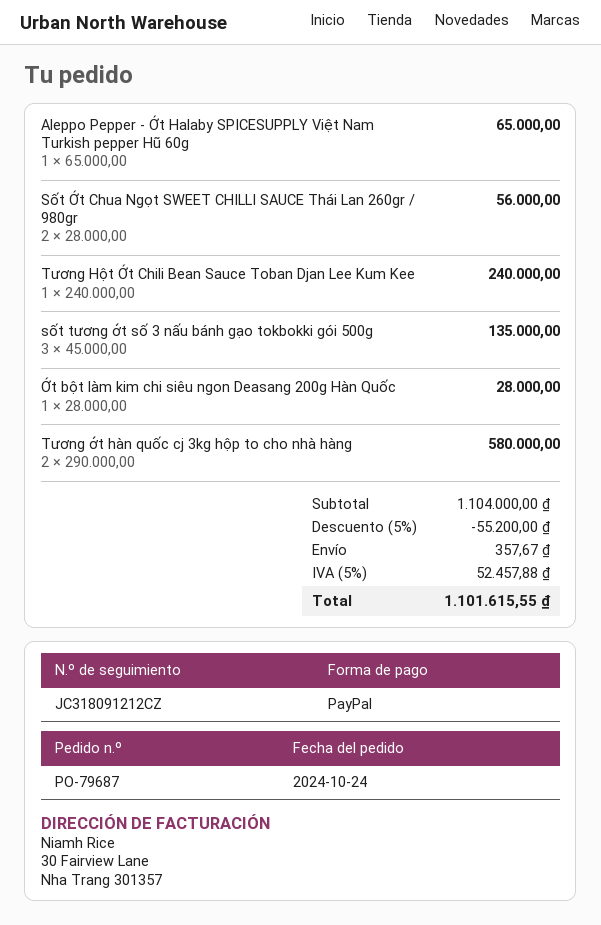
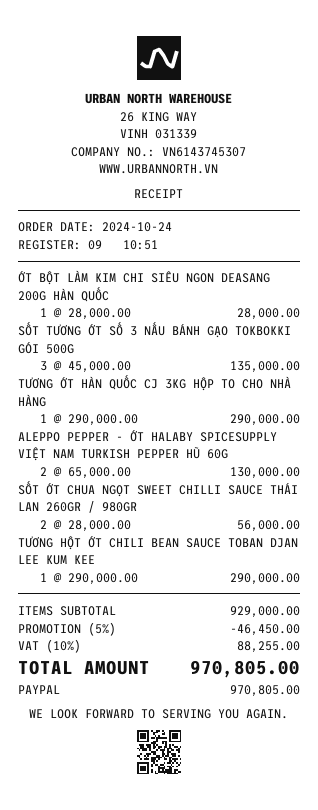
Aleppo Pepper - Ớt Halaby SPICESUPPLY Việt Nam Turkish pepper Hũ 60g: 1 x 65000.00 = 65000.00 -> 2 x 65000.00 = 130000.00
Tương Hột Ớt Chili Bean Sauce Toban Djan Lee Kum Kee: 1 x 240000.00 = 240000.00 -> 1 x 290000.00 = 290000.00
Tương ớt hàn quốc cj 3kg hộp to cho nhà hàng: 2 x 290000.00 = 580000.00 -> 1 x 290000.00 = 290000.00
subtotal: 1104000.00 -> 929000.00
discount: 5% = 55200.00 -> 5% = 46450.00
shipping: 357.67 -> none
tax: 5% = 52457.88 -> 10% = 88255.00
total: 1101615.55 -> 970805.00

